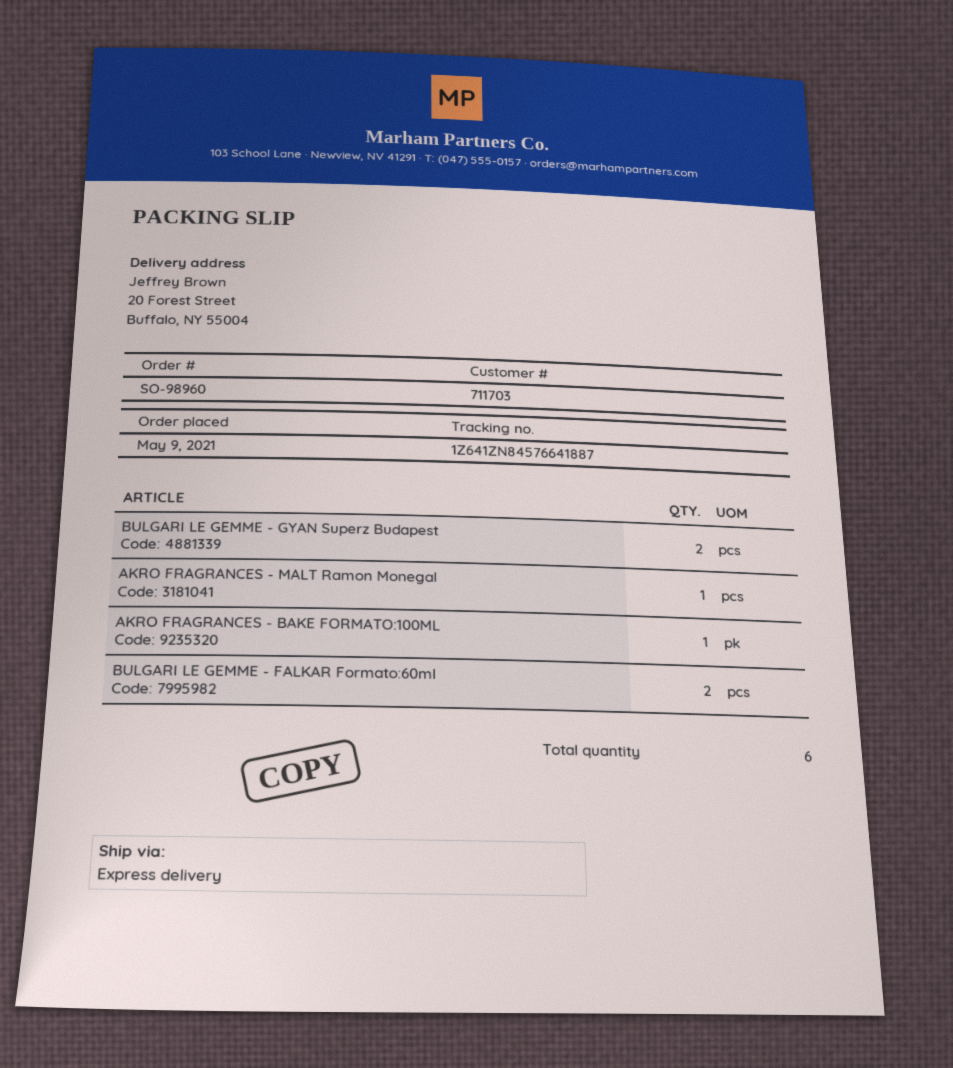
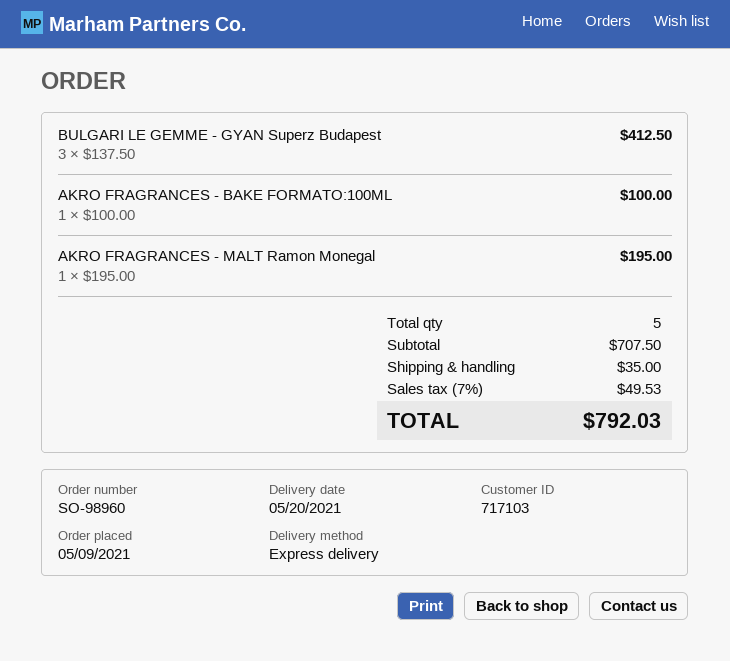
customer number: 711703 -> 717103
BULGARI LE GEMME - GYAN Superz Budapest: 2 -> 3
BULGARI LE GEMME - FALKAR Formato:60ml: 2 -> none
total quantity: 6 -> 5

